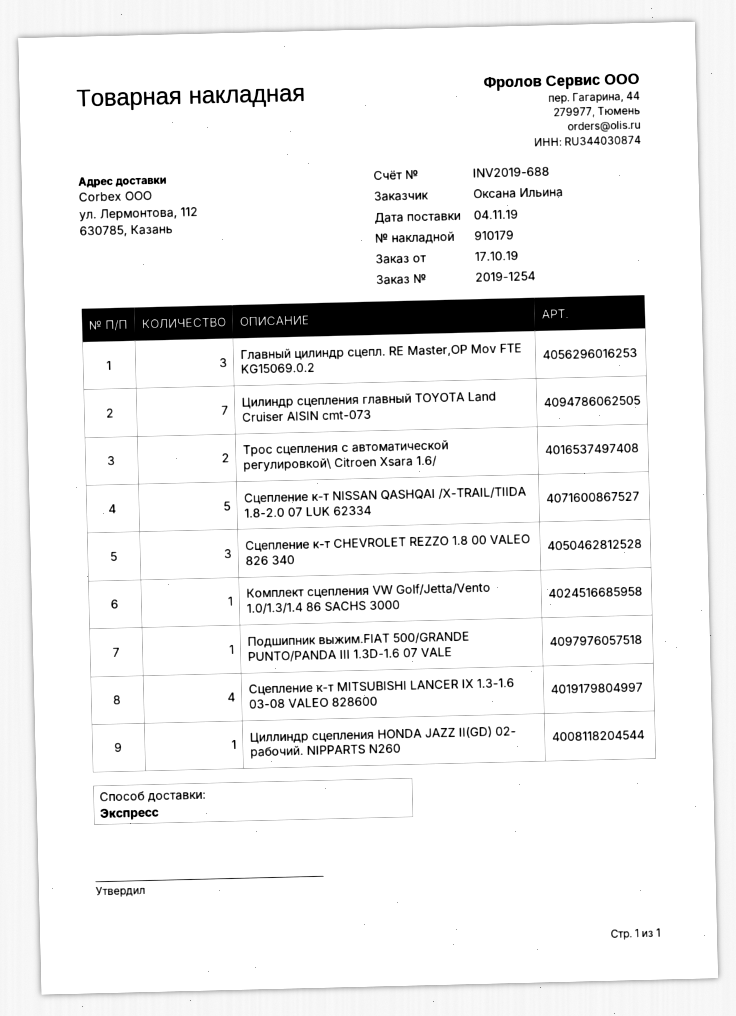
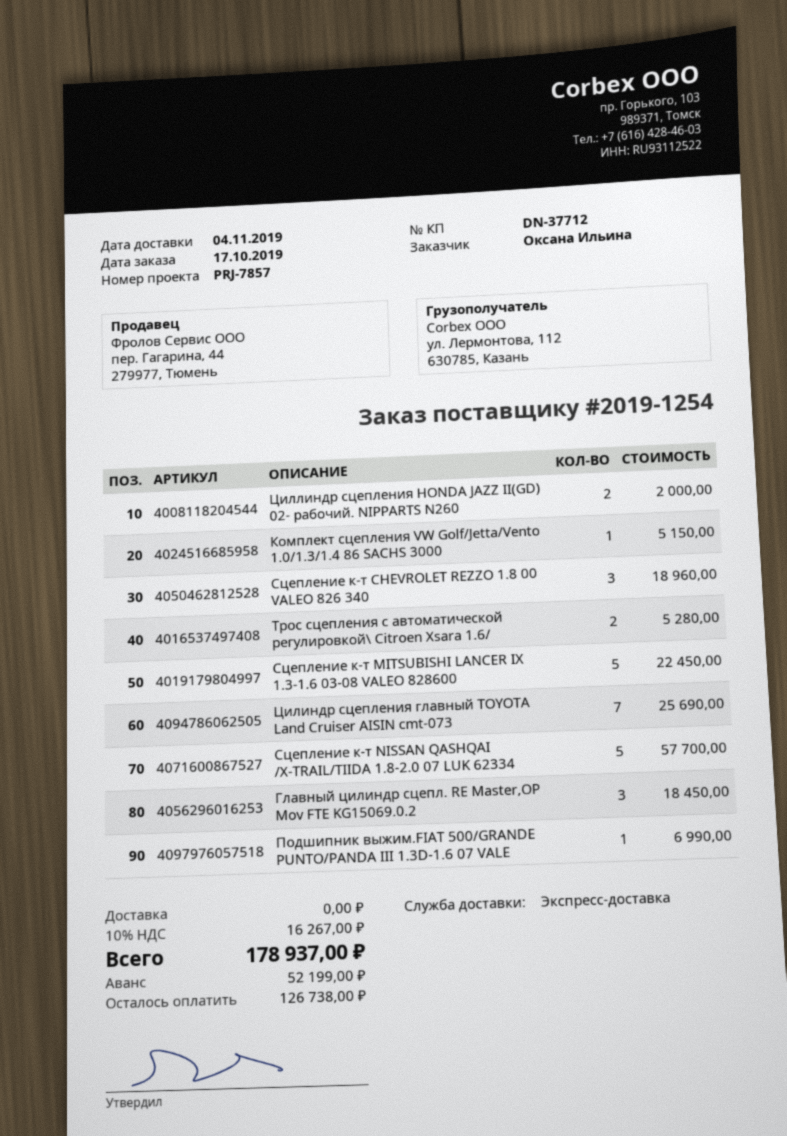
Сцепление к-т MITSUBISHI LANCER IX 1.3-1.6 03-08 VALEO 828600: 4 -> 5
Циллиндр сцепления HONDA JAZZ II(GD) 02- рабочий. NIPPARTS N260: 1 -> 2

